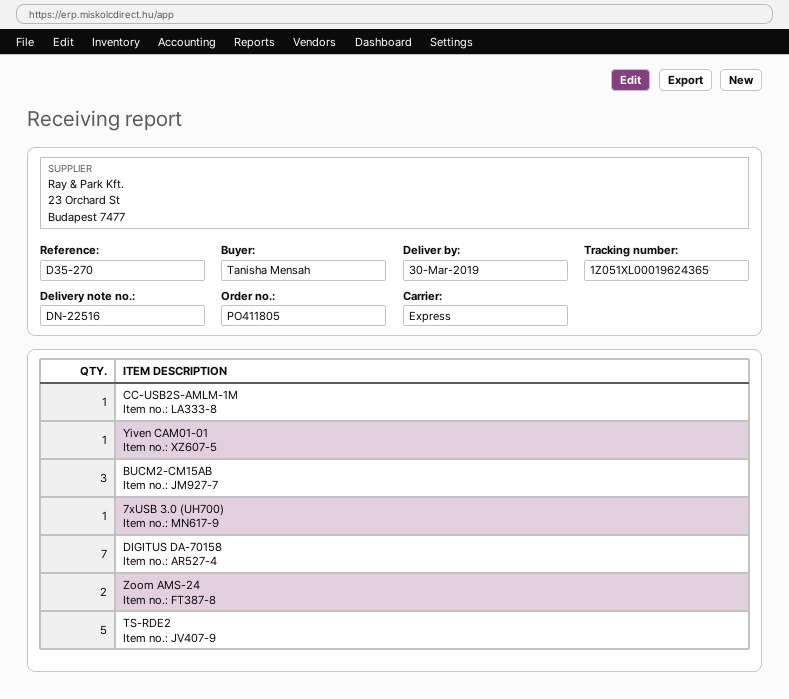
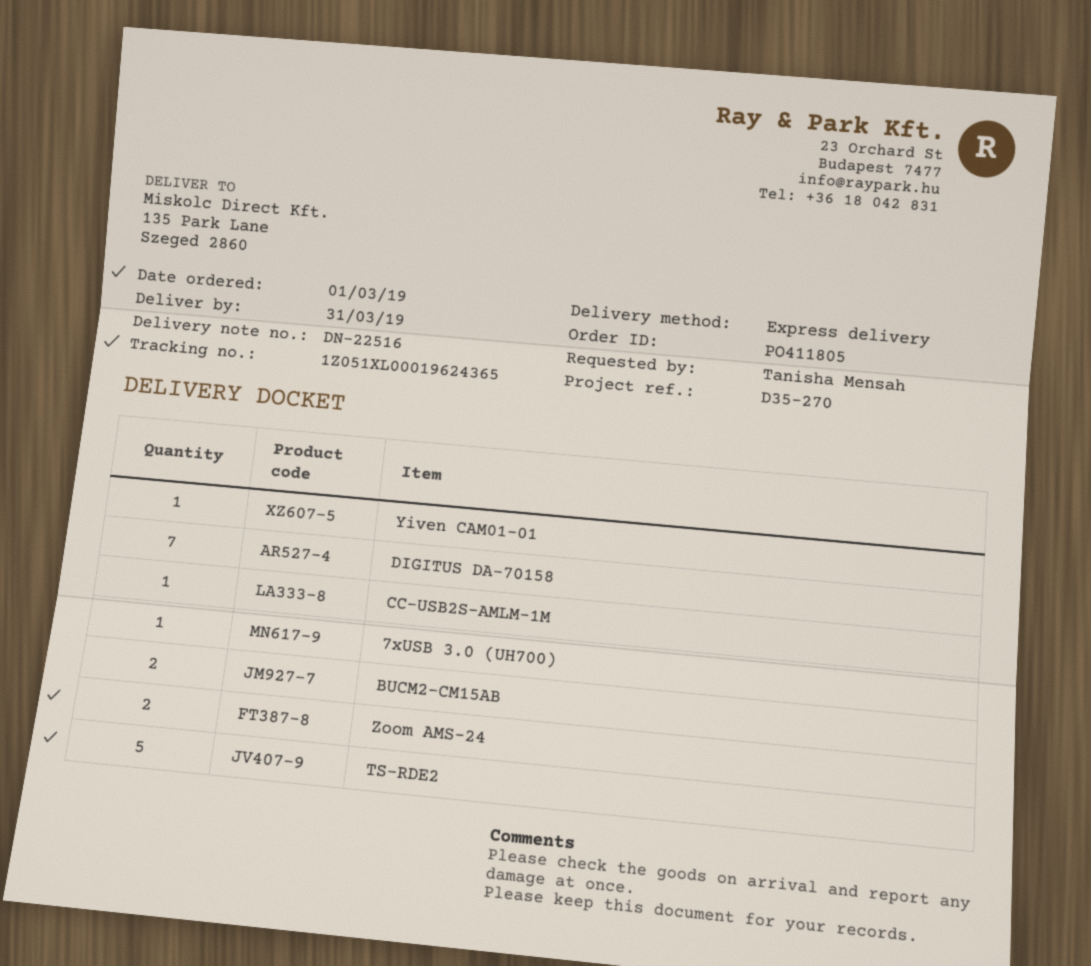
delivery date: 2019-03-30 -> 2019-03-31
BUCM2-CM15AB: 3 -> 2

